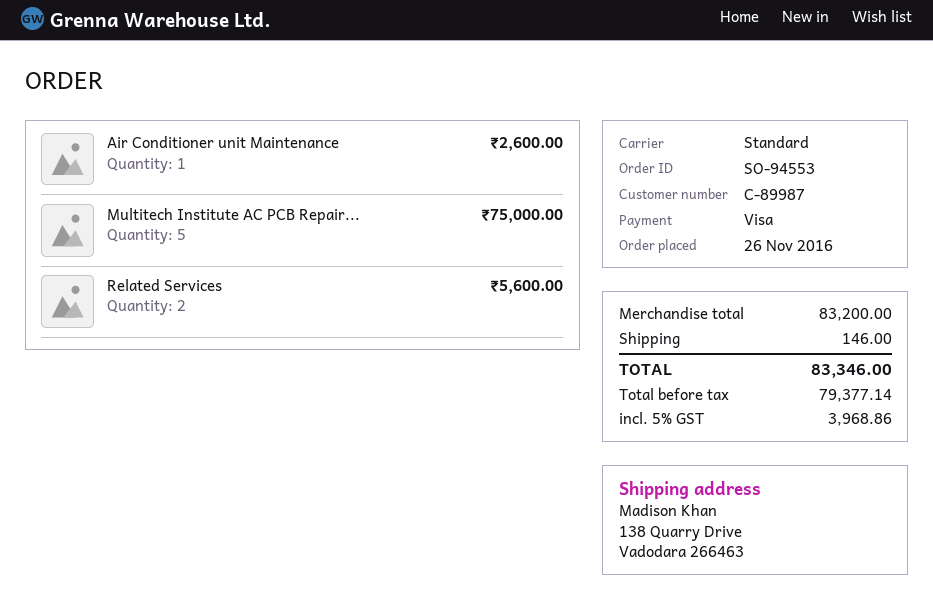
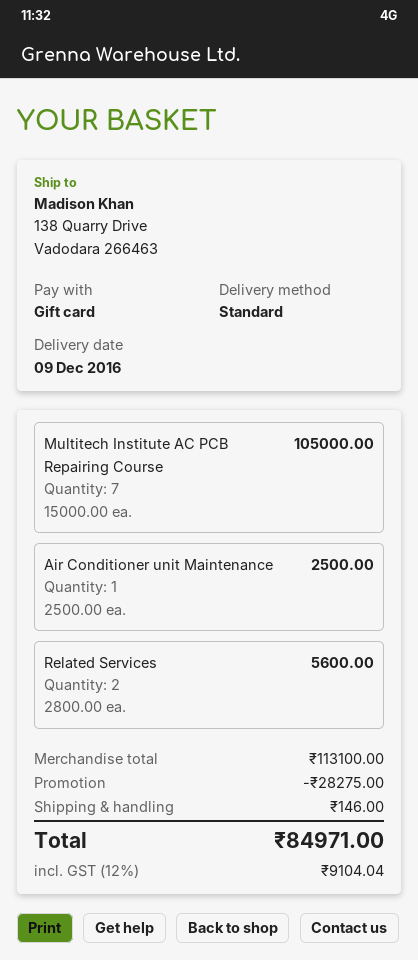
payment method: Visa -> gift card
Air Conditioner unit Maintenance: 1 for 2600.00 -> 1 for 2500.00
Multitech Institute AC PCB Repair...: 5 for 75000.00 -> 7 for 105000.00
subtotal: 83200.00 -> 113100.00
discount: none -> 28275.00
tax: 5% = 3968.86 -> 12% = 9104.04
total: 83346.00 -> 84971.00

